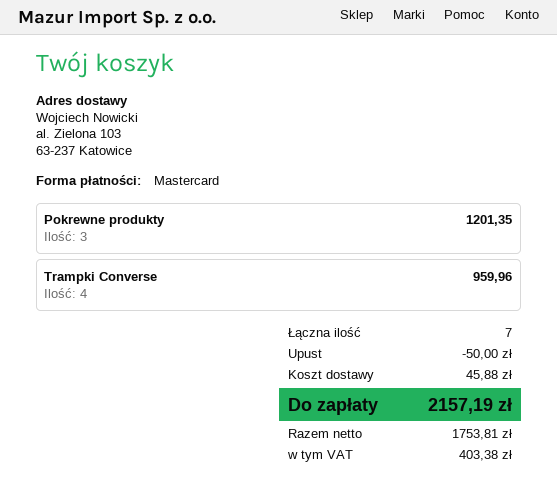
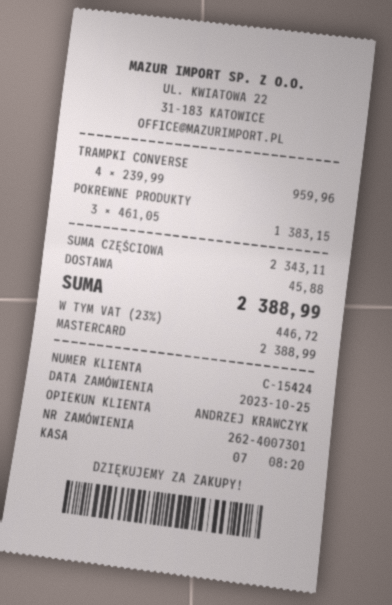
Pokrewne produkty: 3 for 1201.35 -> 3 for 1383.15
discount: 50.00 -> none
tax: 403.38 -> 446.72
total: 2157.19 -> 2388.99

